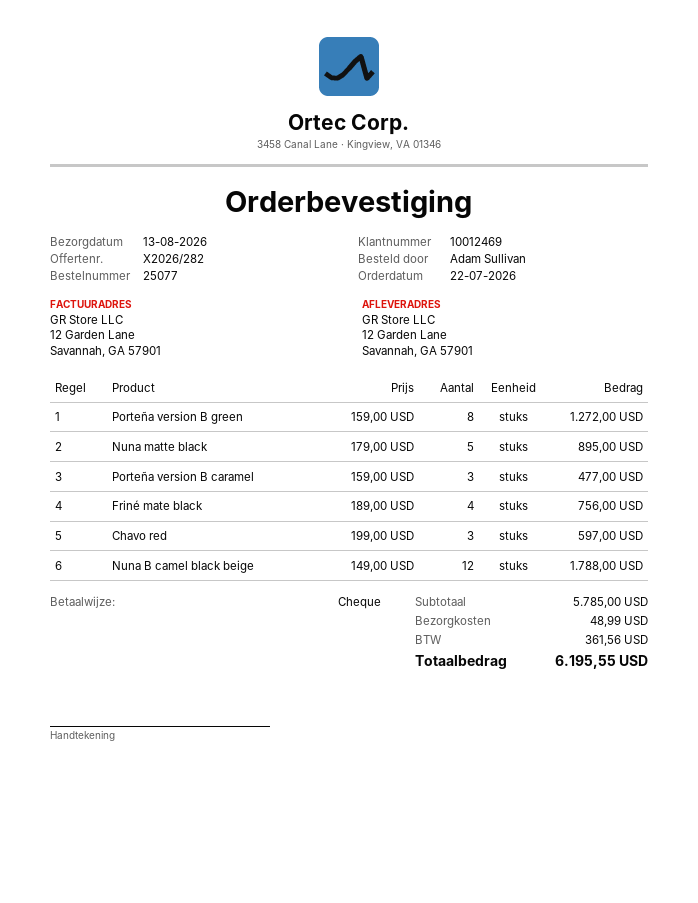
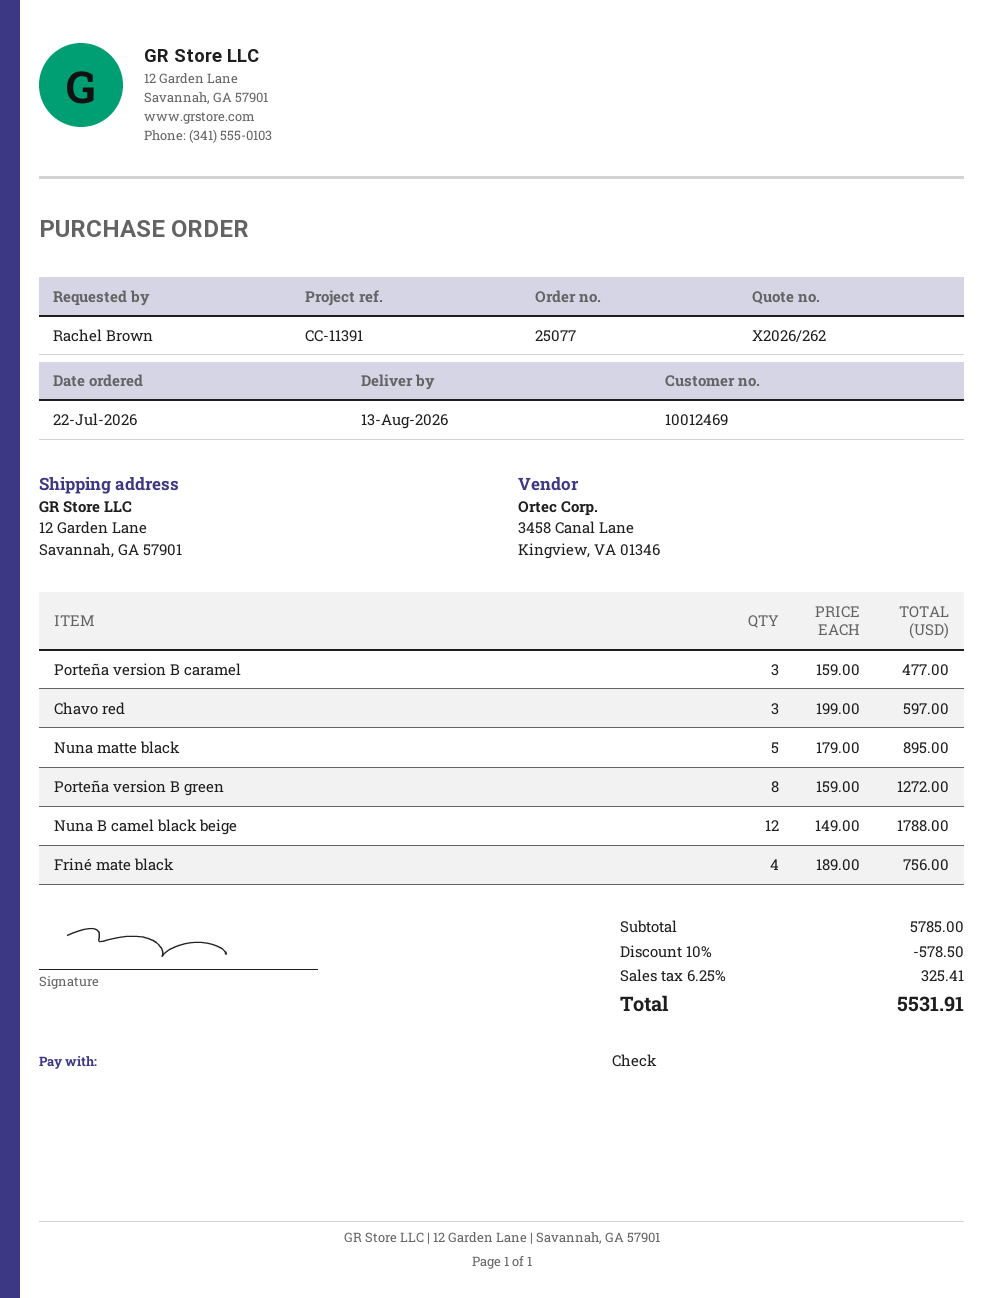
quote number: X2026/282 -> X2026/262
ordered by: Adam Sullivan -> Rachel Brown
discount: none -> 10% = 578.50
shipping: 48.99 -> none
tax: 361.56 -> 325.41
total: 6195.55 -> 5531.91

